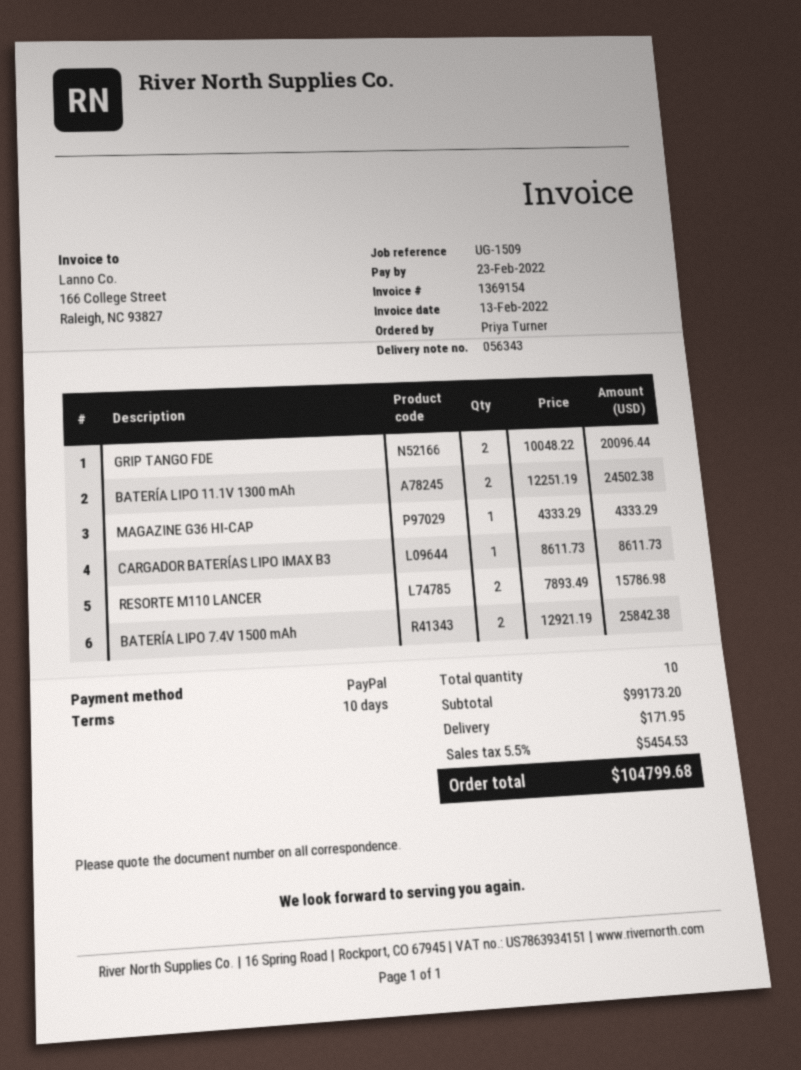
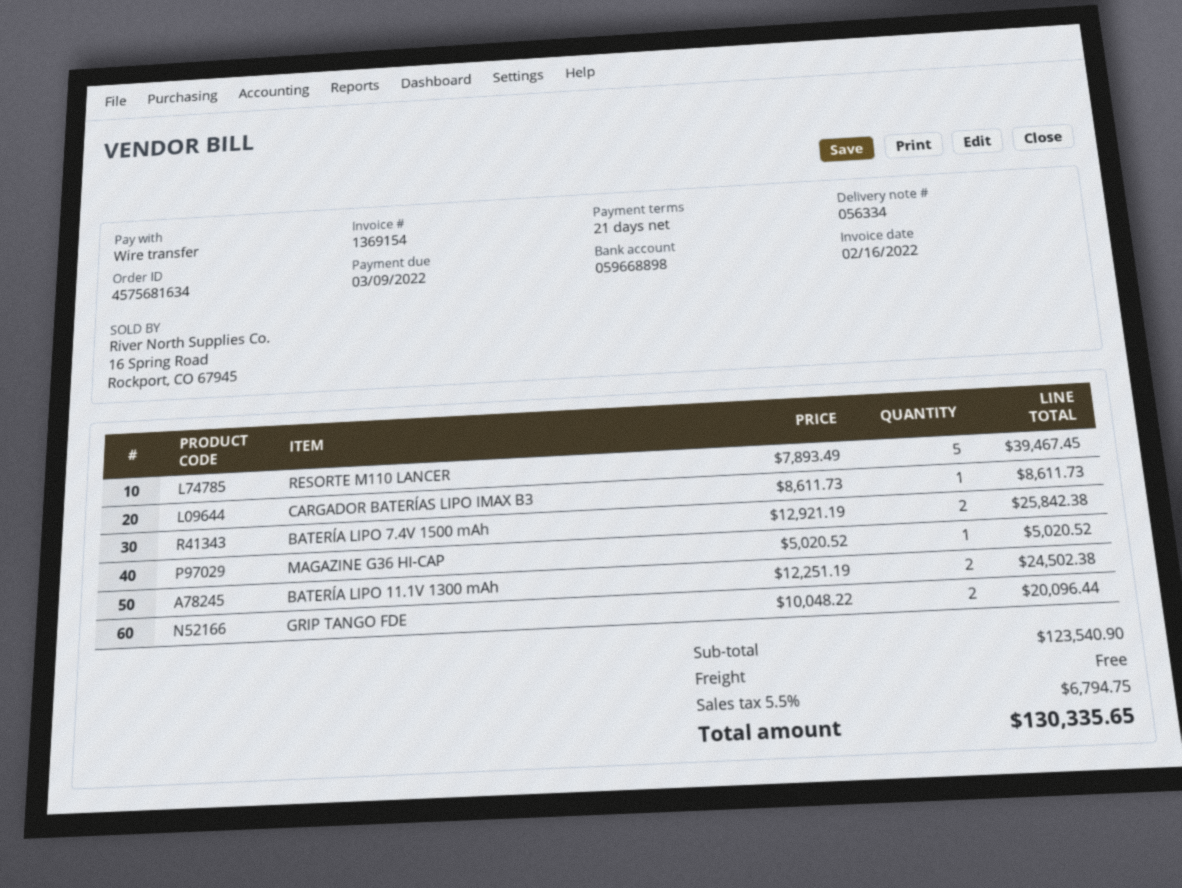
delivery note number: 056343 -> 056334
invoice date: 2022-02-13 -> 2022-02-16
payment terms: 10 days -> 21 days
due date: 2022-02-23 -> 2022-03-09
payment method: PayPal -> bank transfer
MAGAZINE G36 HI-CAP: 1 x 4333.29 = 4333.29 -> 1 x 5020.52 = 5020.52
RESORTE M110 LANCER: 2 x 7893.49 = 15786.98 -> 5 x 7893.49 = 39467.45
subtotal: 99173.20 -> 123540.90
shipping: 171.95 -> 0.00
tax: 5.5% = 5454.53 -> 5.5% = 6794.75
total: 104799.68 -> 130335.65

